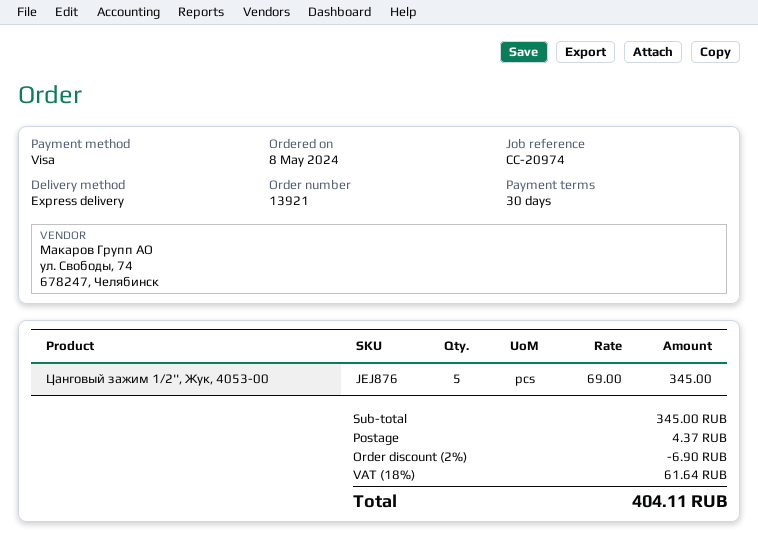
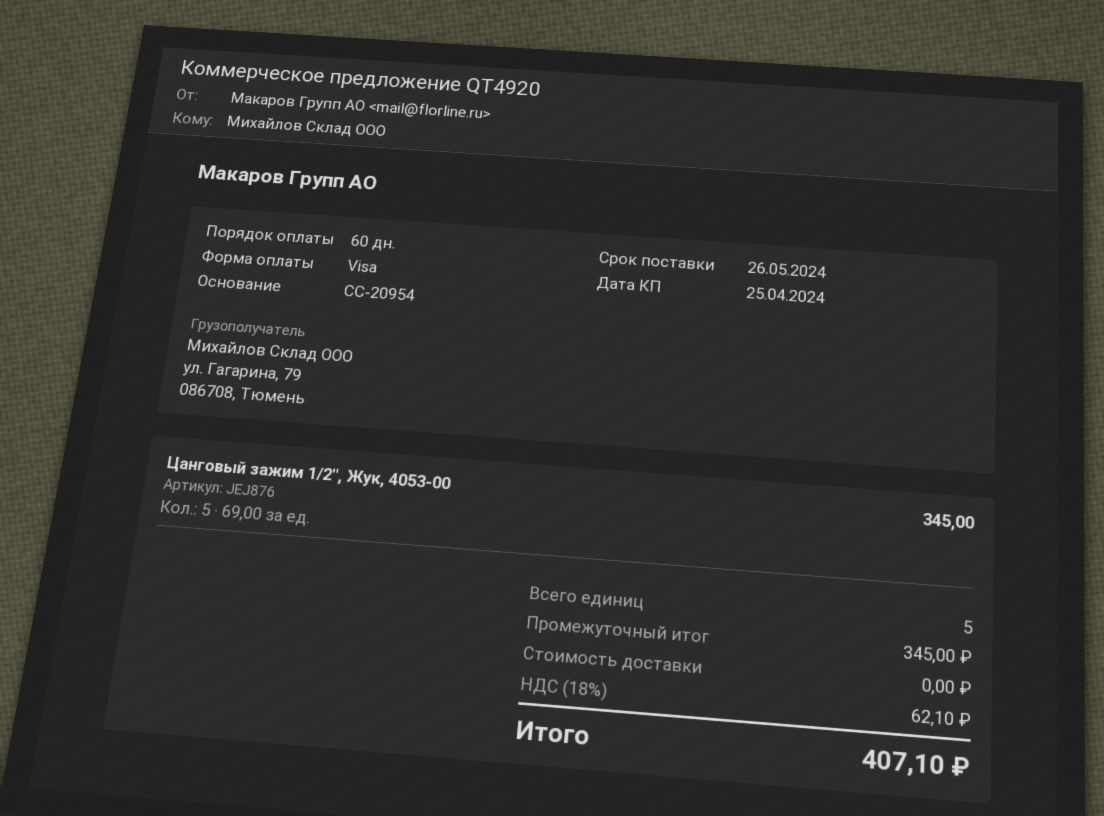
payment terms: 30 days -> 60 days
reference: CC-20974 -> CC-20954
discount: 2% = 6.90 -> none
shipping: 4.37 -> 0.00
tax: 18% = 61.64 -> 18% = 62.10
total: 404.11 -> 407.10

